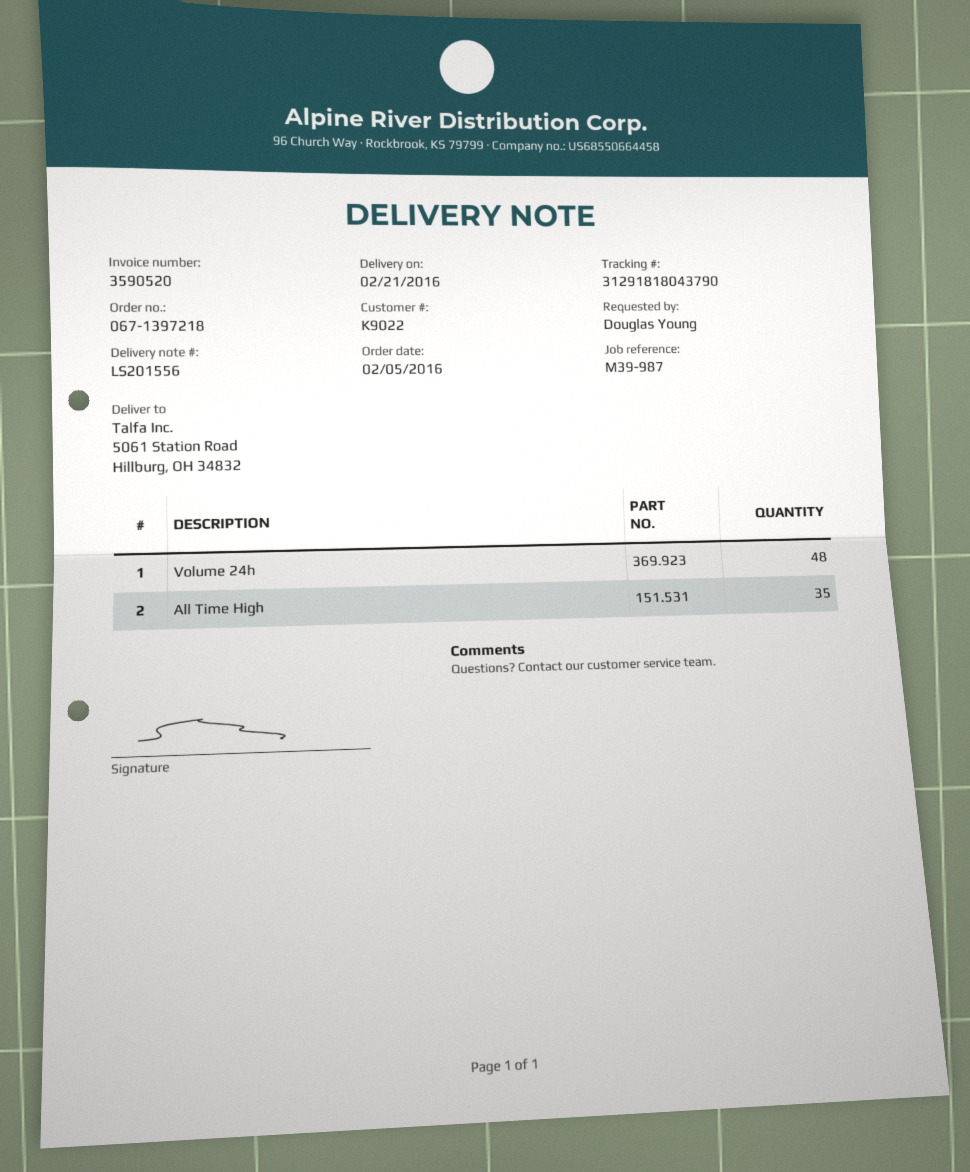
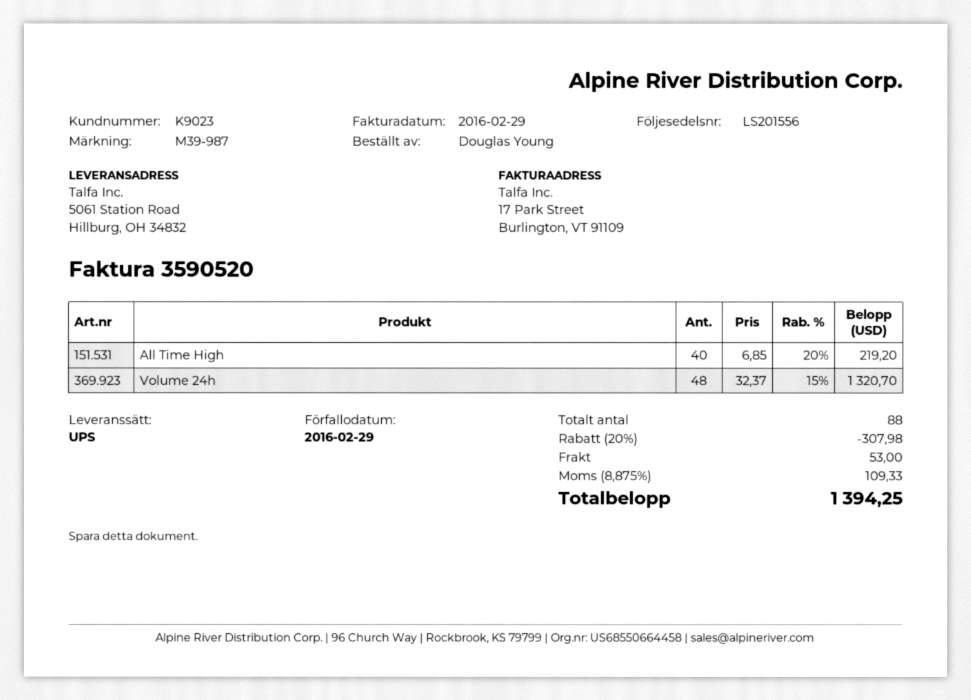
customer number: K9022 -> K9023
All Time High: 35 -> 40

